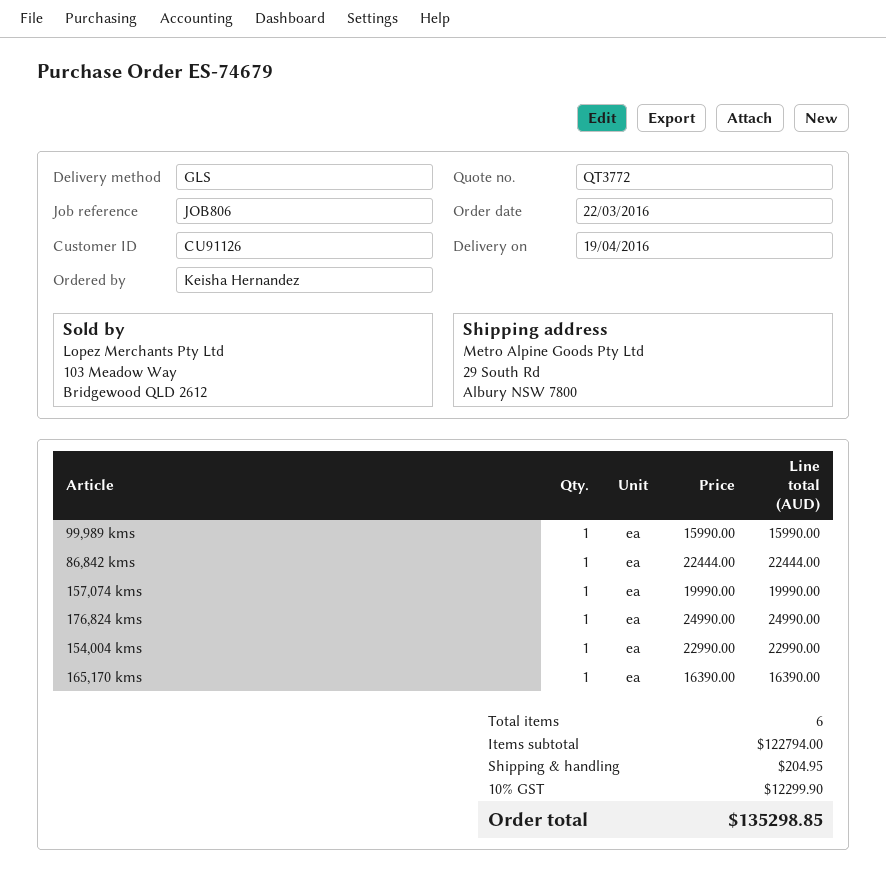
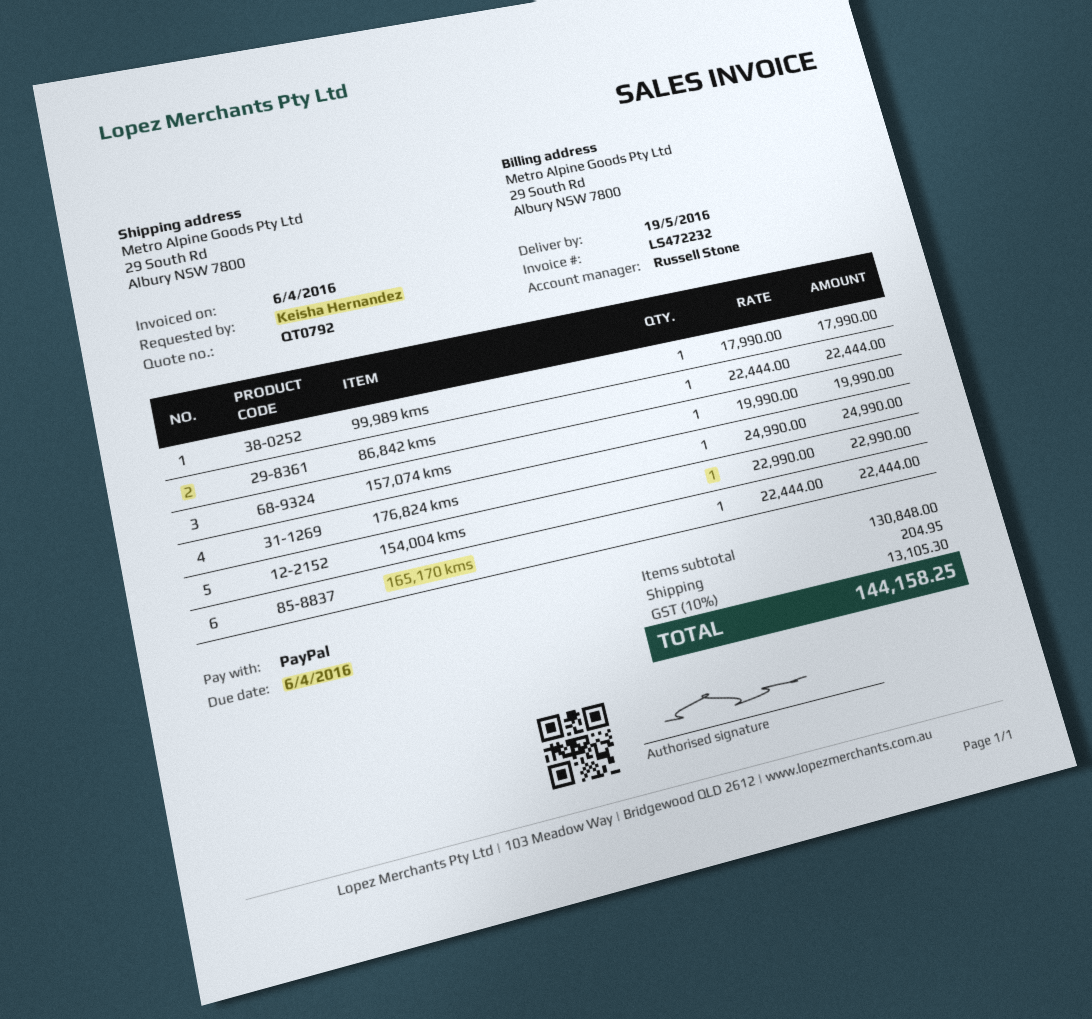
quote number: QT3772 -> QT0792
delivery date: 2016-04-19 -> 2016-05-19
99,989 kms: 1 x 15990.00 = 15990.00 -> 1 x 17990.00 = 17990.00
165,170 kms: 1 x 16390.00 = 16390.00 -> 1 x 22444.00 = 22444.00
subtotal: 122794.00 -> 130848.00
tax: 10% = 12299.90 -> 10% = 13105.30
total: 135298.85 -> 144158.25

